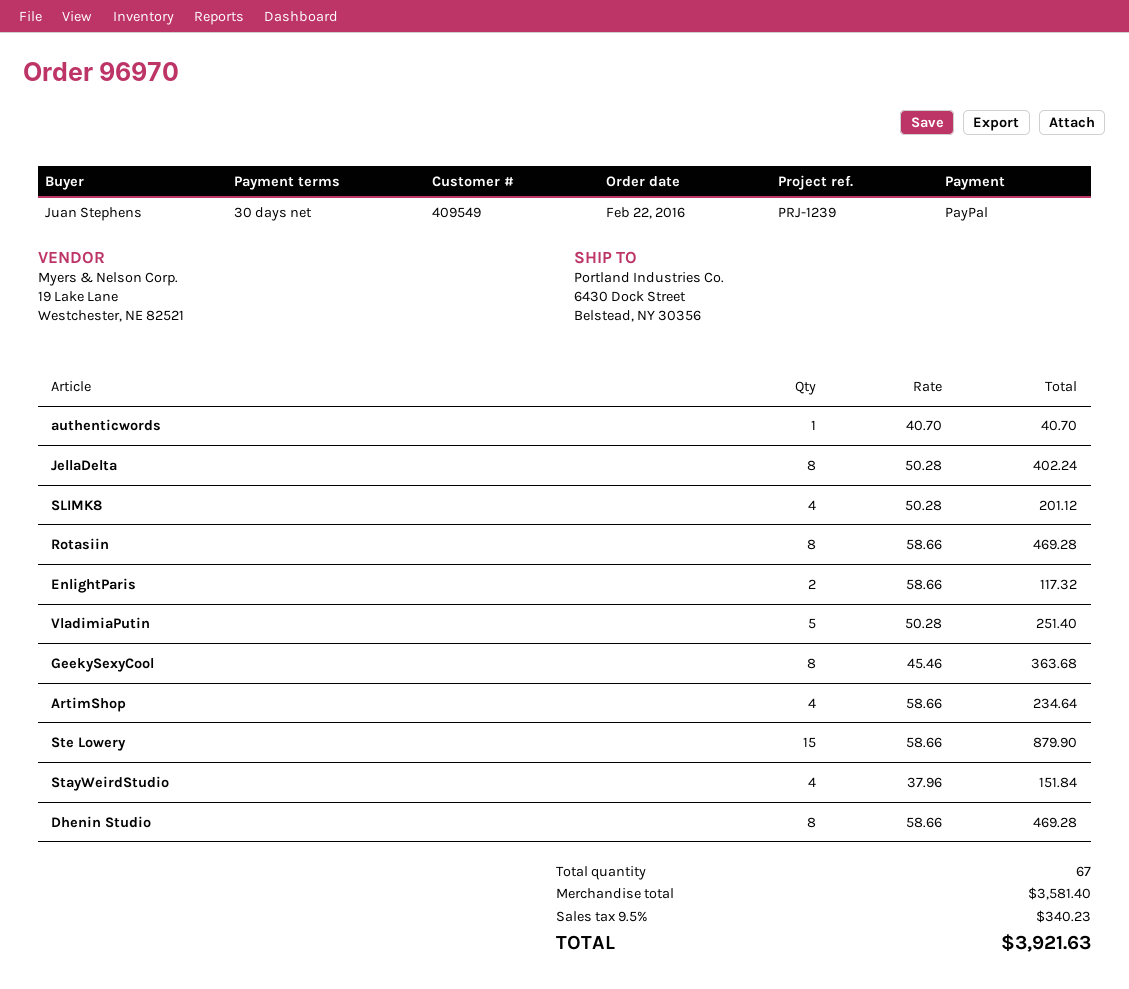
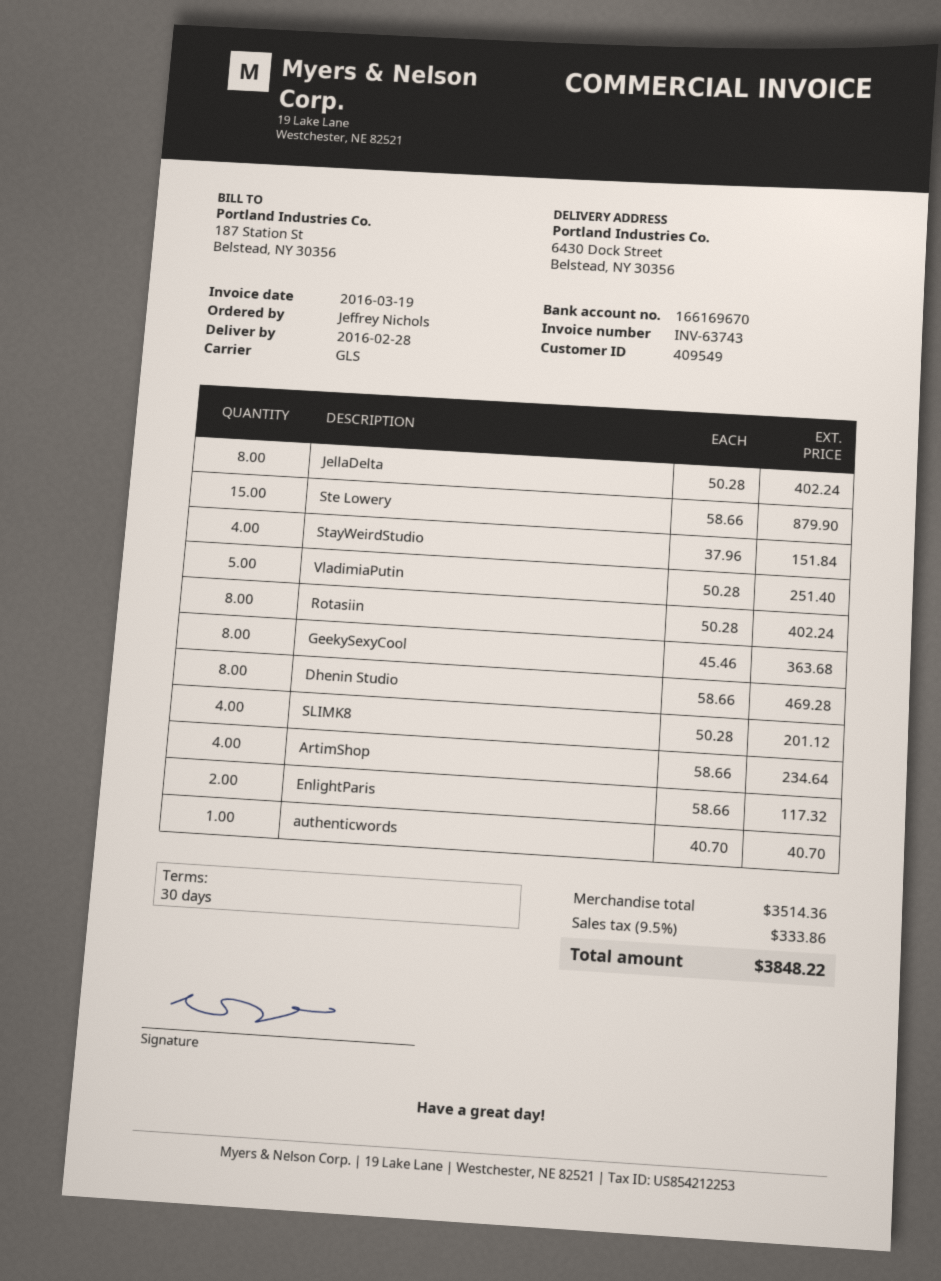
ordered by: Juan Stephens -> Jeffrey Nichols
Rotasiin: 8 x 58.66 = 469.28 -> 8 x 50.28 = 402.24
subtotal: 3581.40 -> 3514.36
tax: 9.5% = 340.23 -> 9.5% = 333.86
total: 3921.63 -> 3848.22

